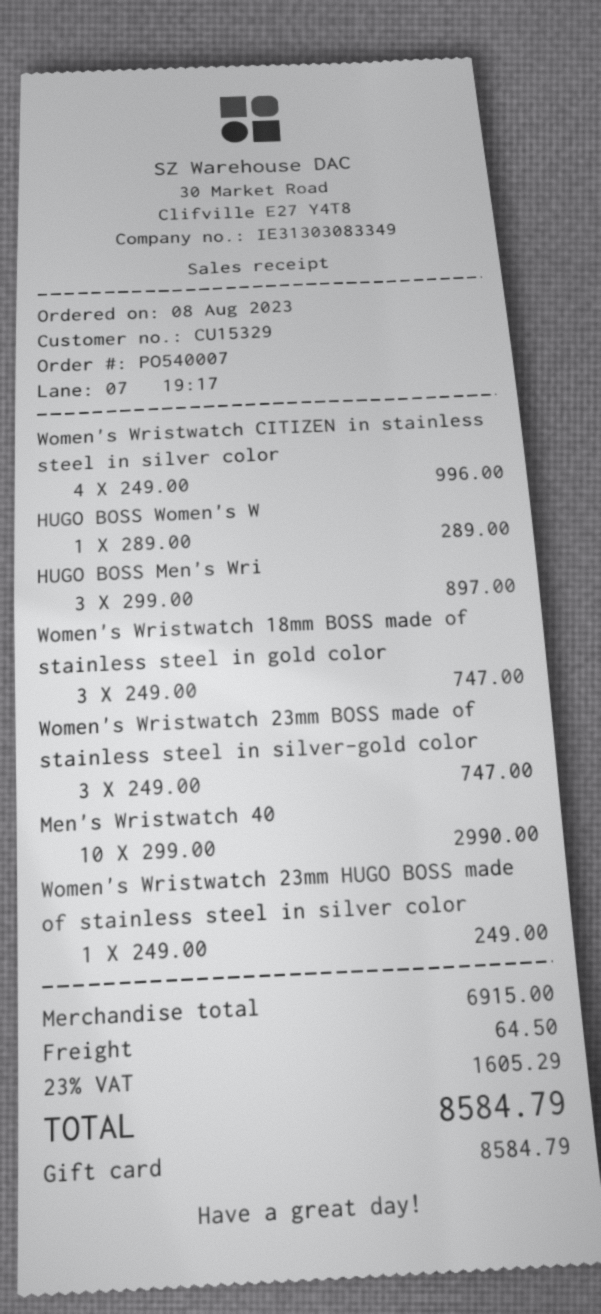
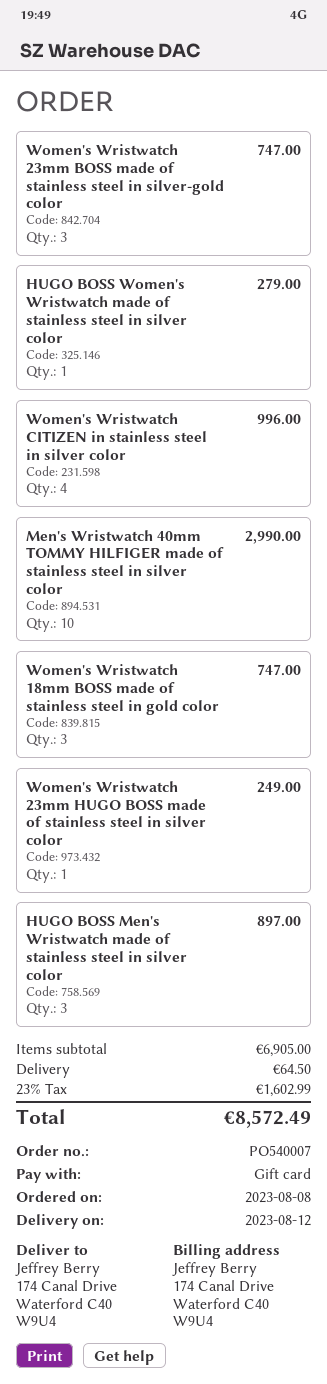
HUGO BOSS Women's W: 1 for 289.00 -> 1 for 279.00
subtotal: 6915.00 -> 6905.00
tax: 23% = 1605.29 -> 23% = 1602.99
total: 8584.79 -> 8572.49

